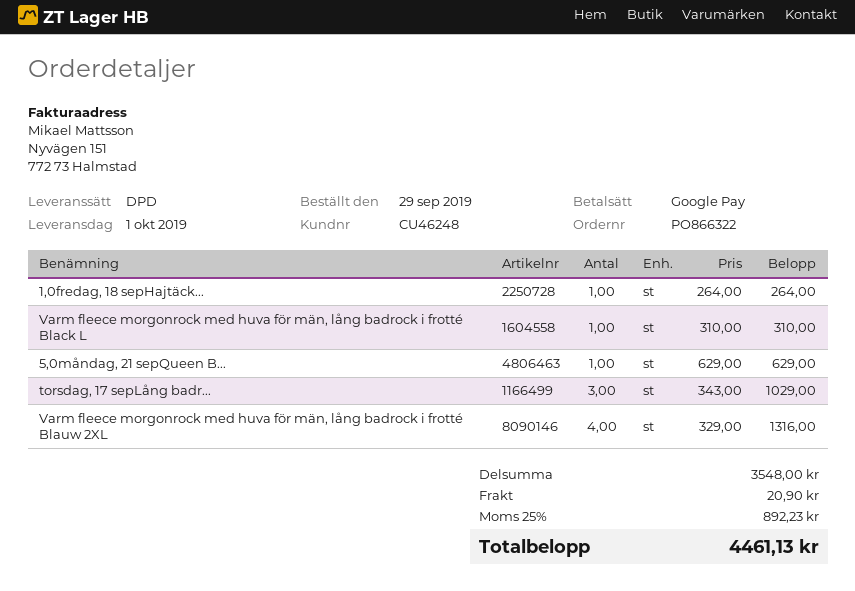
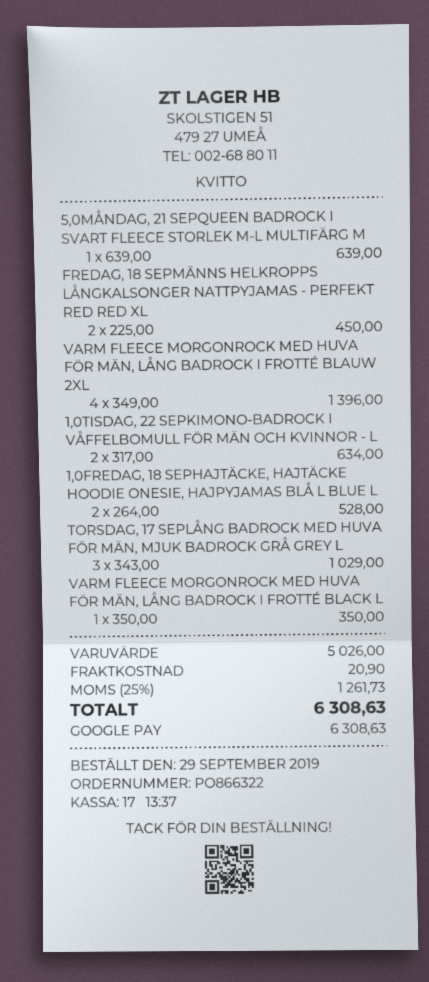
1,0fredag, 18 sepHajtäck...: 1 x 264.00 = 264.00 -> 2 x 264.00 = 528.00
Varm fleece morgonrock med huva för män, lång badrock i frotté Black L: 1 x 310.00 = 310.00 -> 1 x 350.00 = 350.00
5,0måndag, 21 sepQueen B...: 1 x 629.00 = 629.00 -> 1 x 639.00 = 639.00
Varm fleece morgonrock med huva för män, lång badrock i frotté Blauw 2XL: 4 x 329.00 = 1316.00 -> 4 x 349.00 = 1396.00
FREDAG, 18 SEPMÄNNS HELKROPPS LÅNGKALSONGER NATTPYJAMAS - PERFEKT RED RED XL: none -> 2 x 225.00 = 450.00
1,0TISDAG, 22 SEPKIMONO-BADROCK I VÅFFELBOMULL FÖR MÄN OCH KVINNOR - L: none -> 2 x 317.00 = 634.00
subtotal: 3548.00 -> 5026.00
tax: 25% = 892.23 -> 25% = 1261.73
total: 4461.13 -> 6308.63

